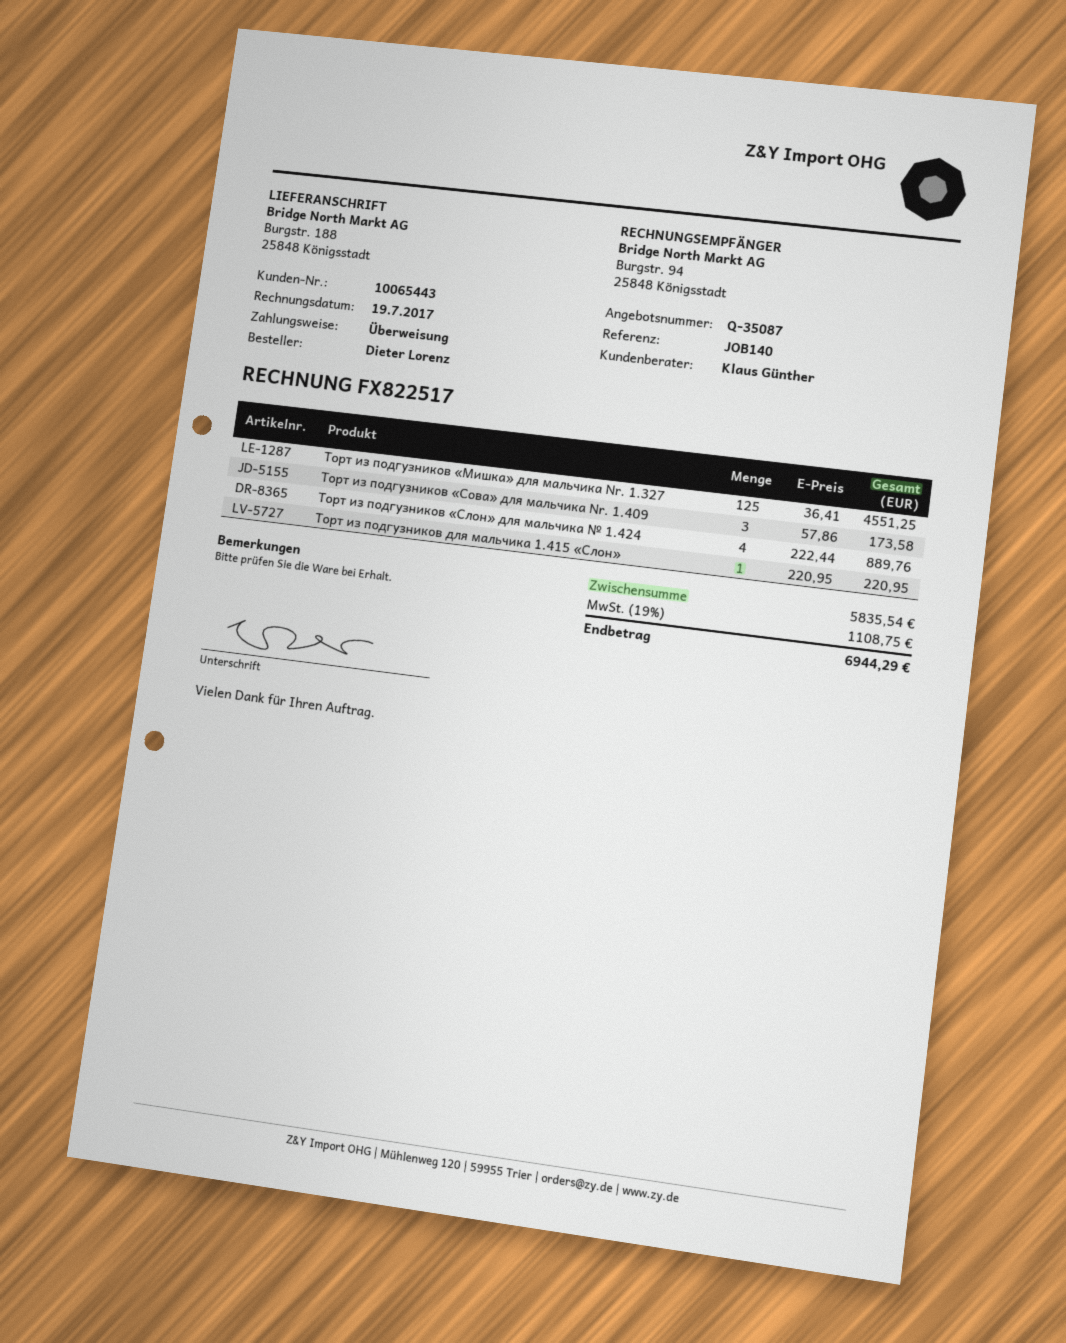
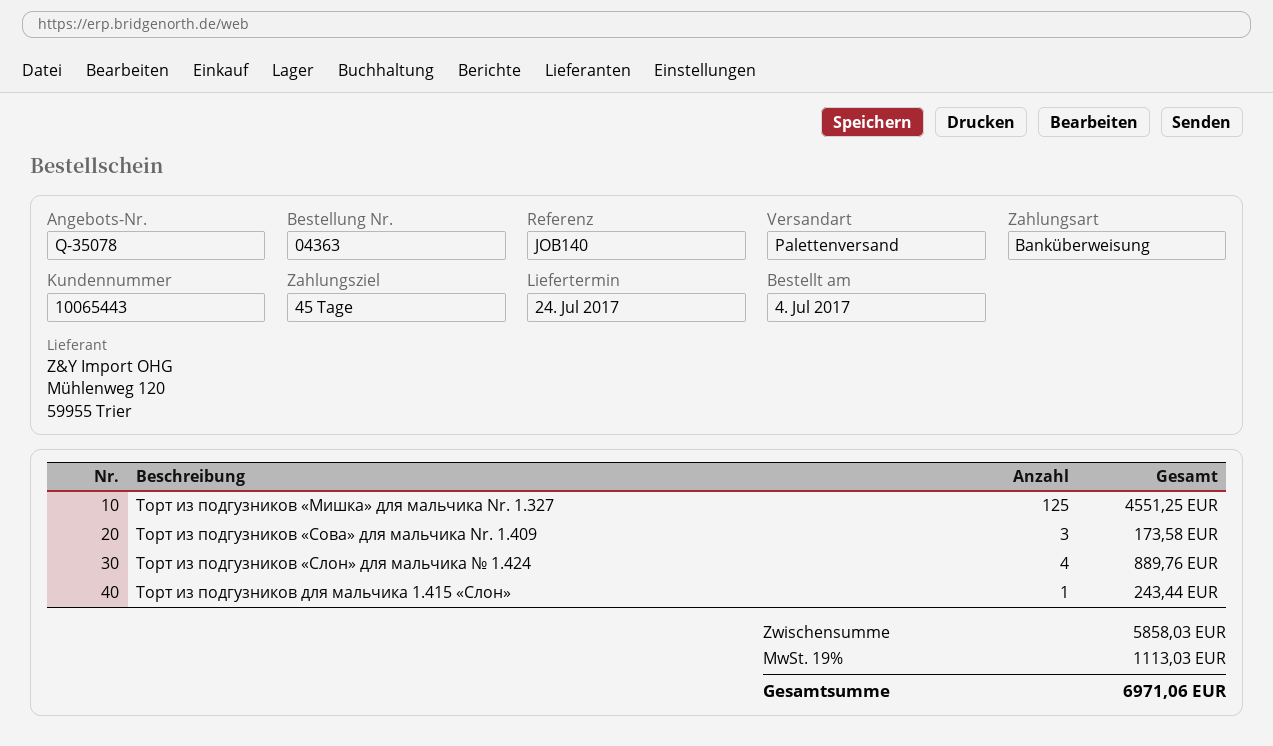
quote number: Q-35087 -> Q-35078
Торт из подгузников для мальчика 1.415 «Слон»: 1 for 220.95 -> 1 for 243.44
subtotal: 5835.54 -> 5858.03
tax: 19% = 1108.75 -> 19% = 1113.03
total: 6944.29 -> 6971.06

